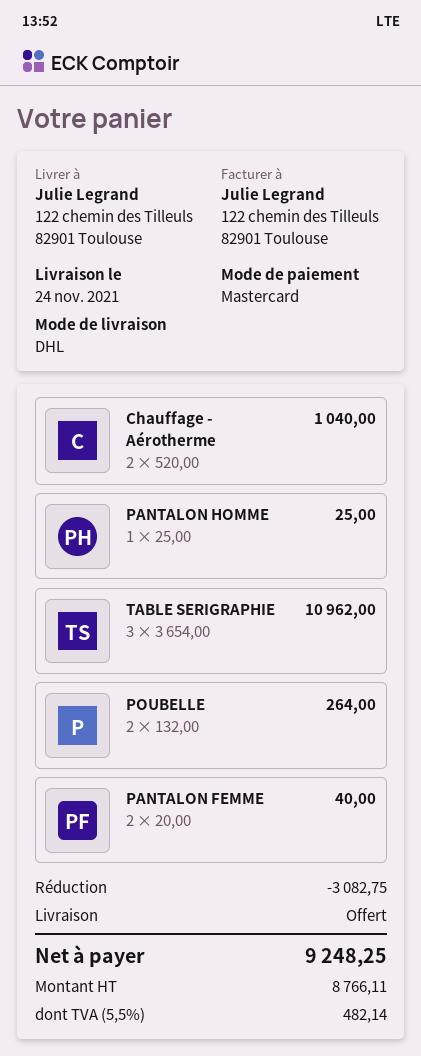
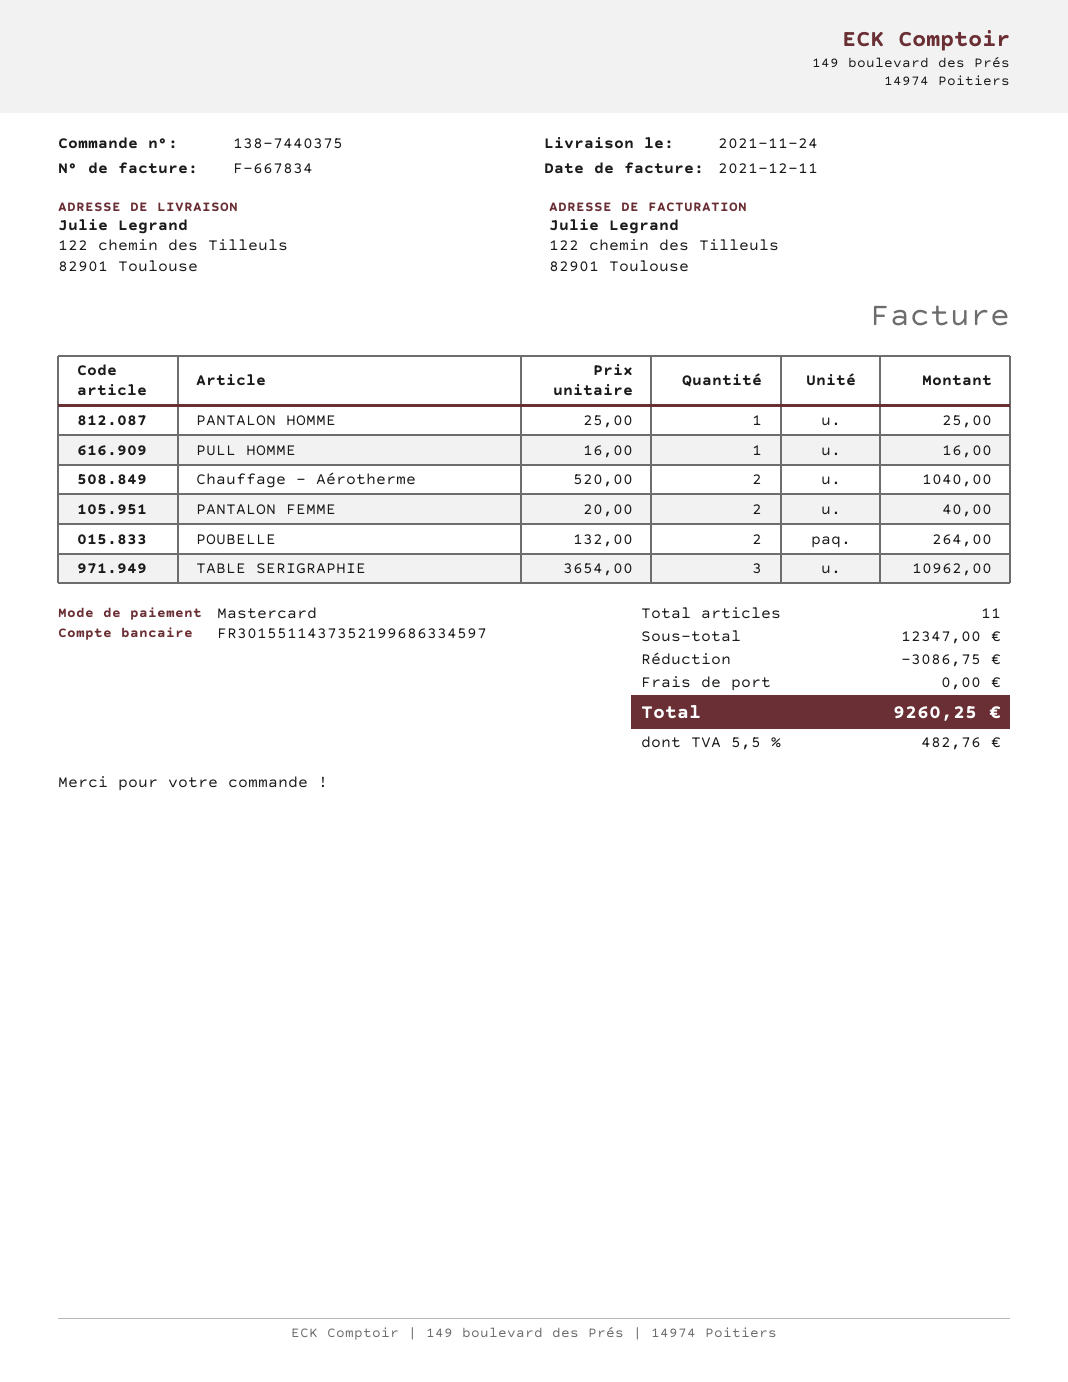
PULL HOMME: none -> 1 x 16.00 = 16.00
discount: 3082.75 -> 3086.75
tax: 5.5% = 482.14 -> 5.5% = 482.76
total: 9248.25 -> 9260.25

